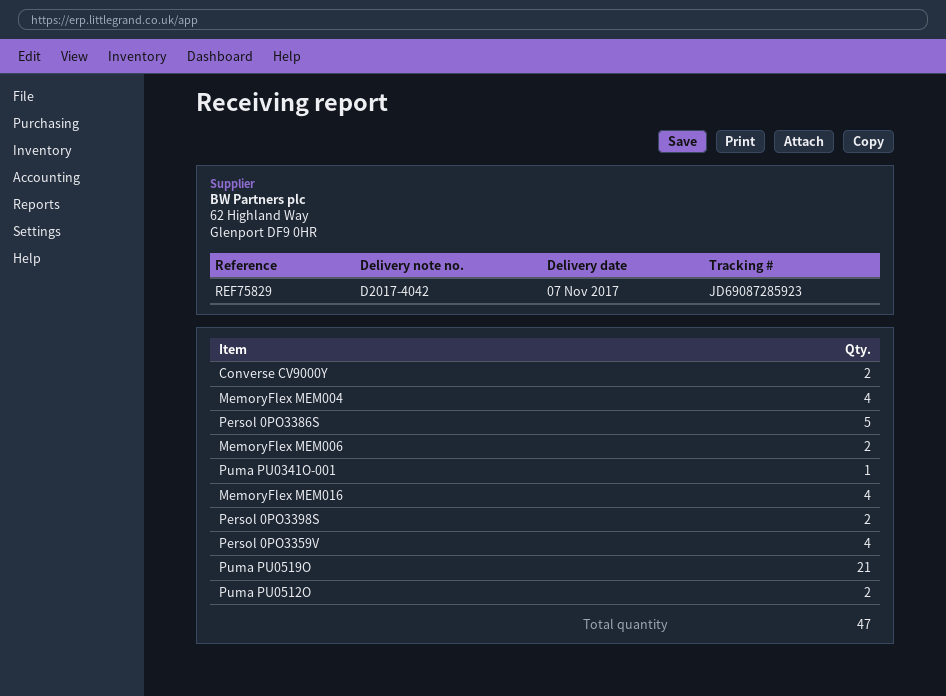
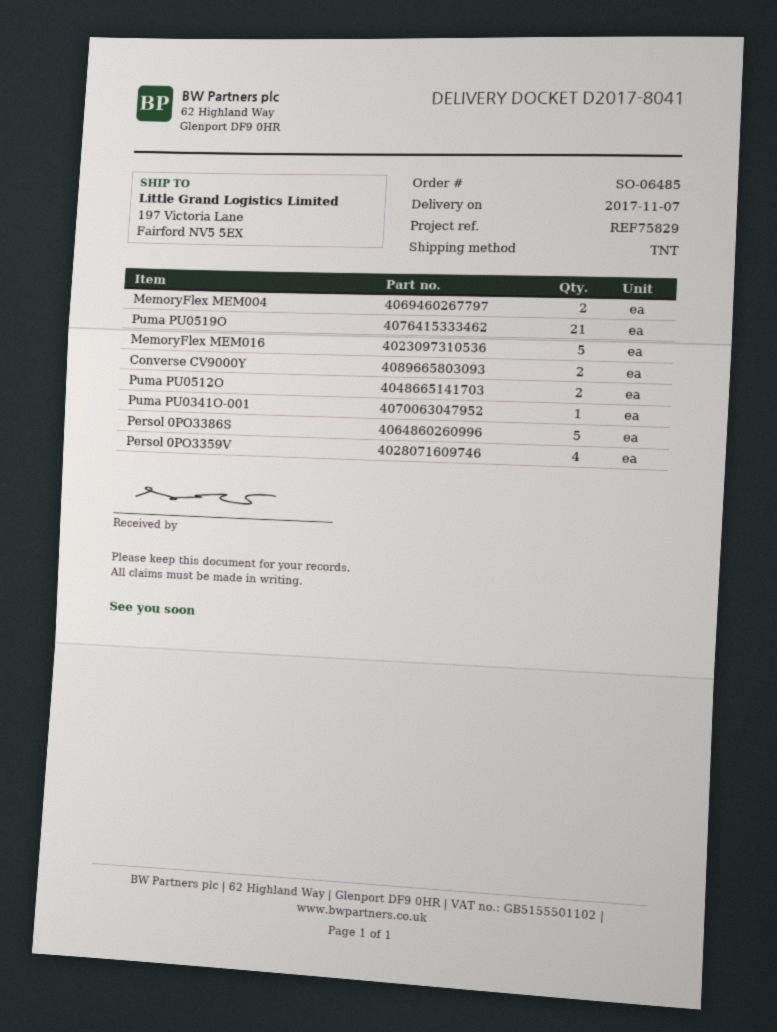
delivery note number: D2017-4042 -> D2017-8041
MemoryFlex MEM004: 4 -> 2
MemoryFlex MEM006: 2 -> none
MemoryFlex MEM016: 4 -> 5
Persol 0PO3398S: 2 -> none

